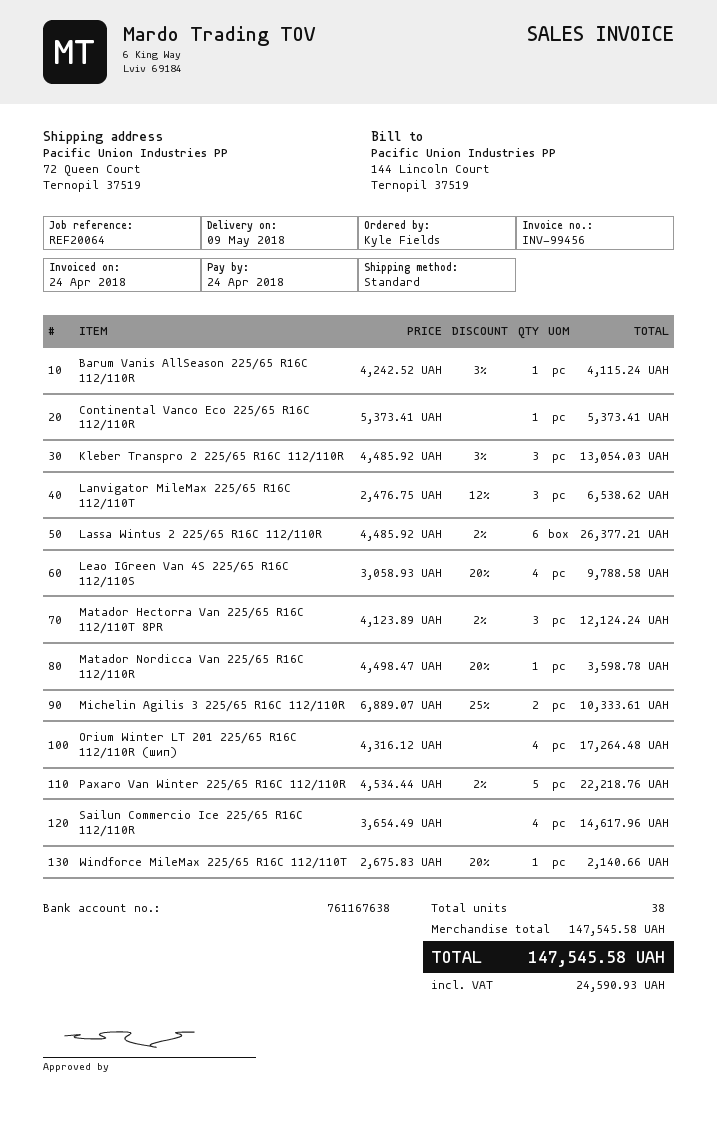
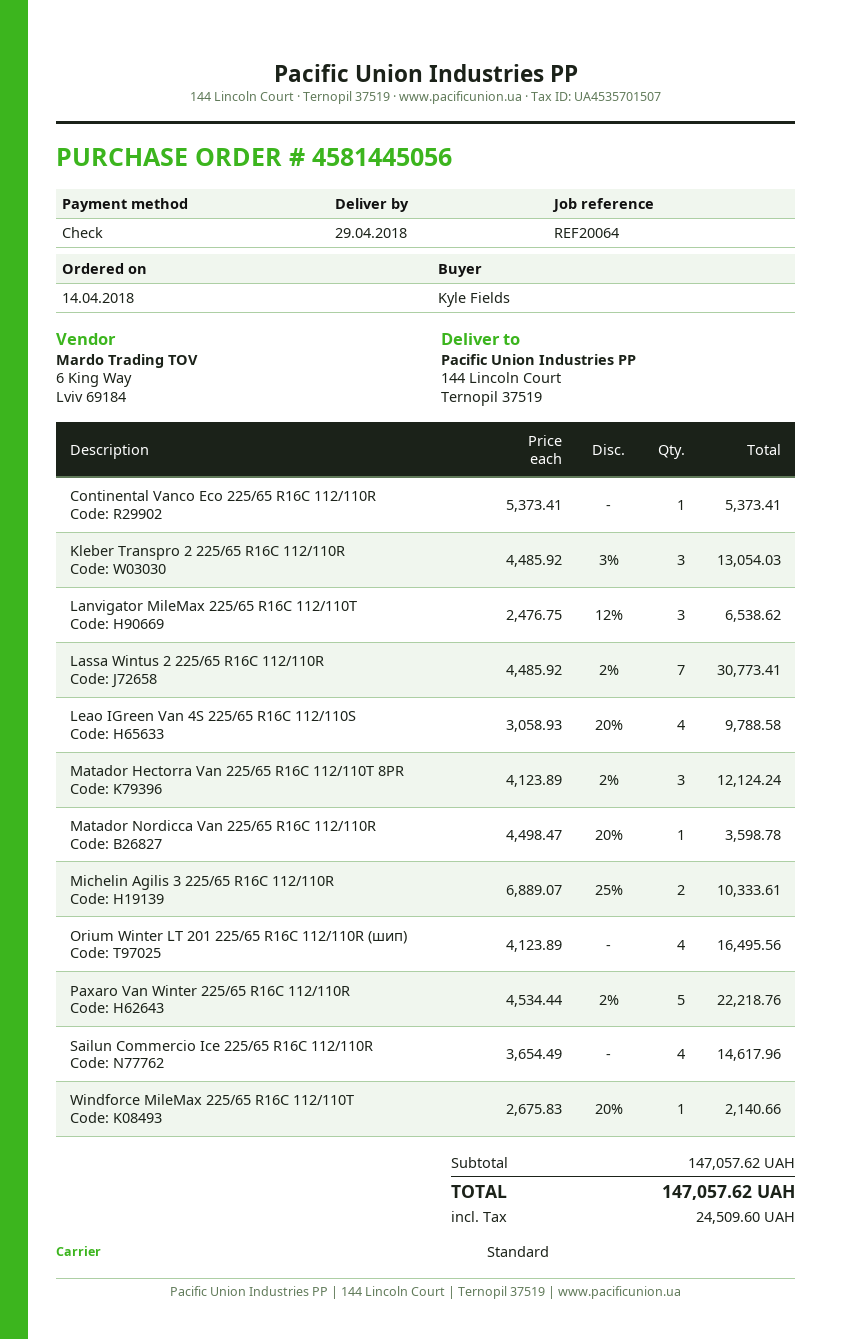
delivery date: 2018-05-09 -> 2018-04-29
ship to: 72 Queen Court, Ternopil 37519 -> 144 Lincoln Court, Ternopil 37519
Barum Vanis AllSeason 225/65 R16C 112/110R: 1 x 4242.52 - 3% = 4115.24 -> none
Lassa Wintus 2 225/65 R16C 112/110R: 6 x 4485.92 - 2% = 26377.21 -> 7 x 4485.92 - 2% = 30773.41
Orium Winter LT 201 225/65 R16C 112/110R (шип): 4 x 4316.12 = 17264.48 -> 4 x 4123.89 = 16495.56
subtotal: 147545.58 -> 147057.62
tax: 24590.93 -> 24509.60
total: 147545.58 -> 147057.62

